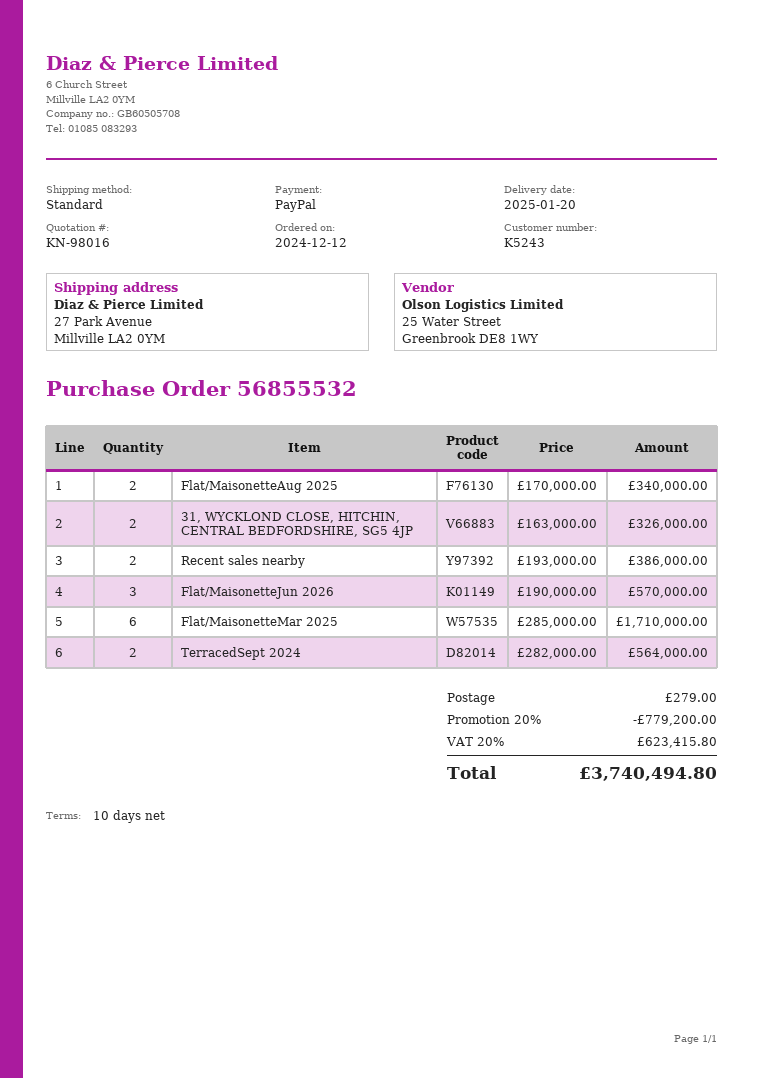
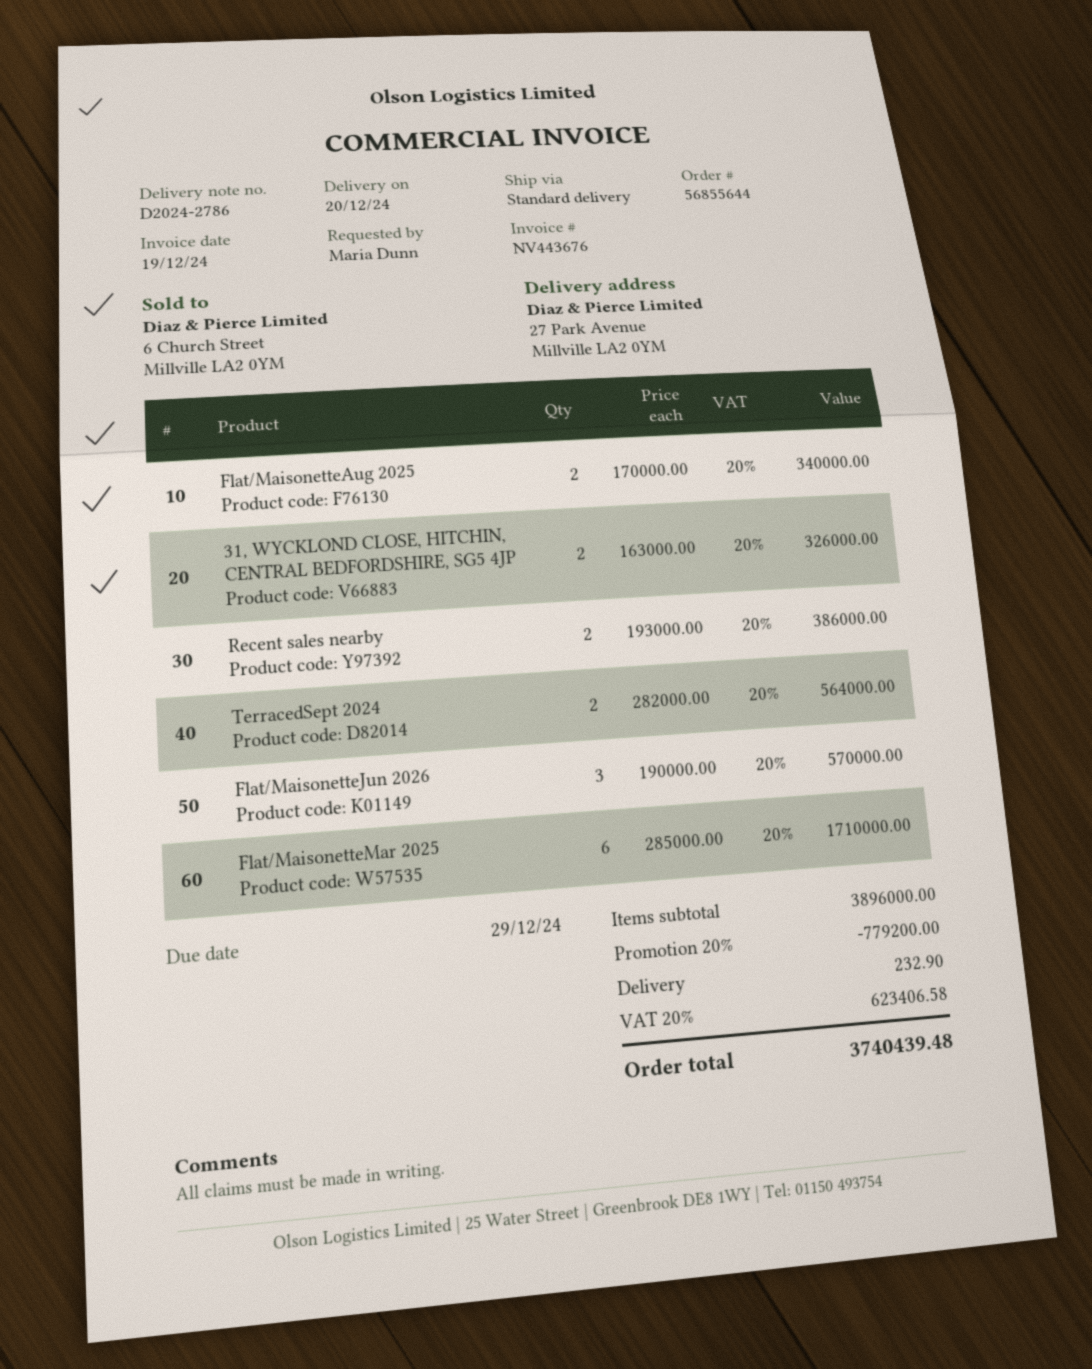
order number: 56855532 -> 56855644
delivery date: 2025-01-20 -> 2024-12-20
shipping: 279.00 -> 232.90
tax: 20% = 623415.80 -> 20% = 623406.58
total: 3740494.80 -> 3740439.48

